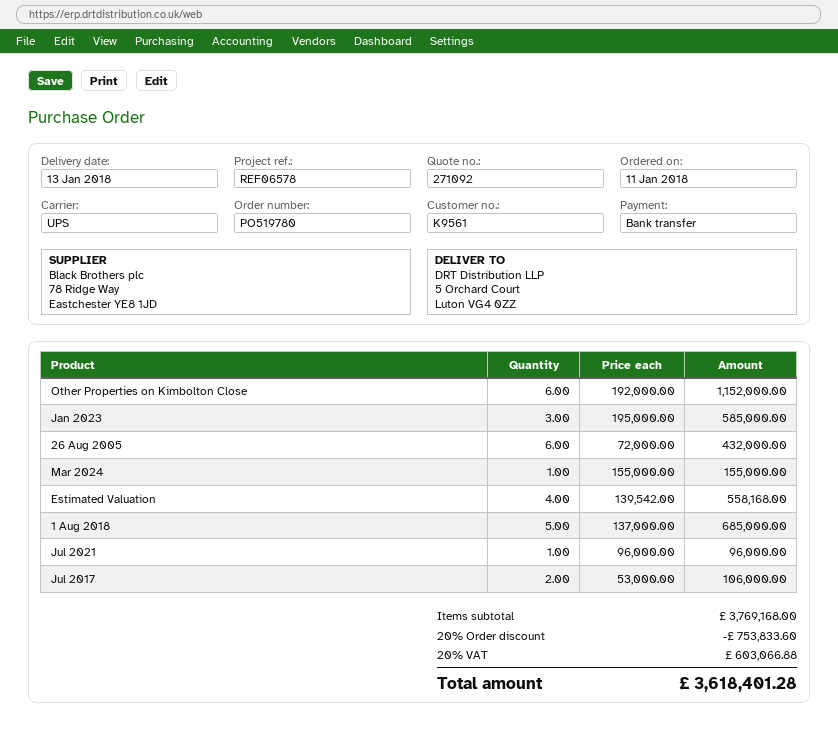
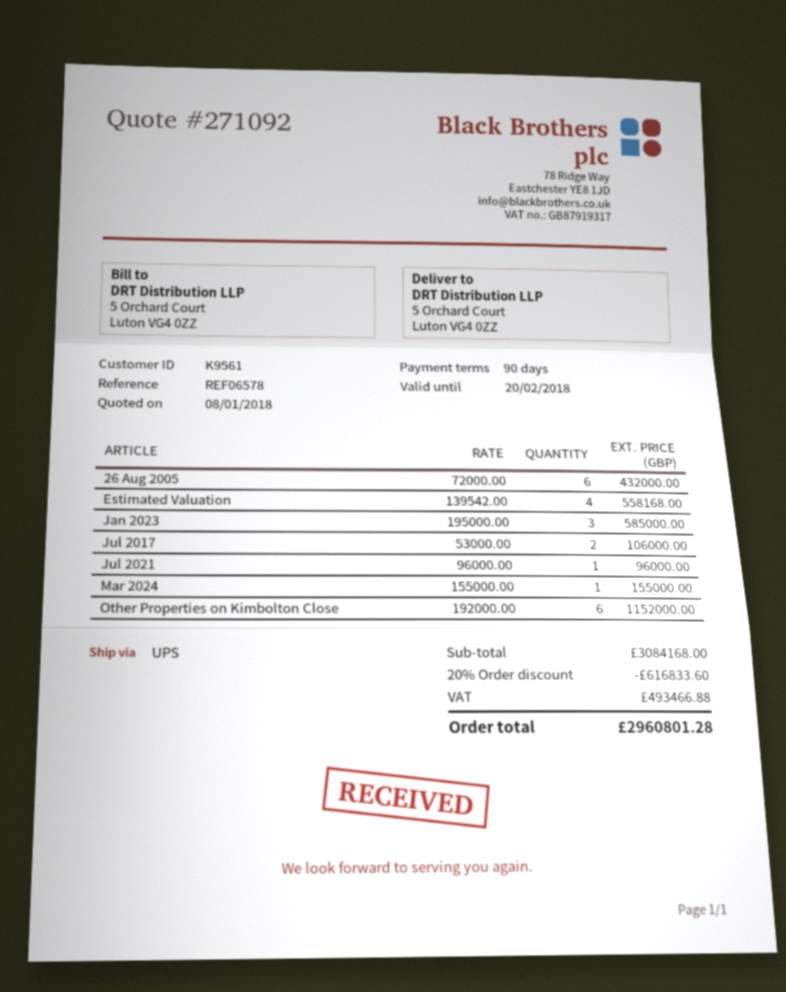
1 Aug 2018: 5 x 137000.00 = 685000.00 -> none
subtotal: 3769168.00 -> 3084168.00
discount: 20% = 753833.60 -> 20% = 616833.60
tax: 603066.88 -> 493466.88
total: 3618401.28 -> 2960801.28

